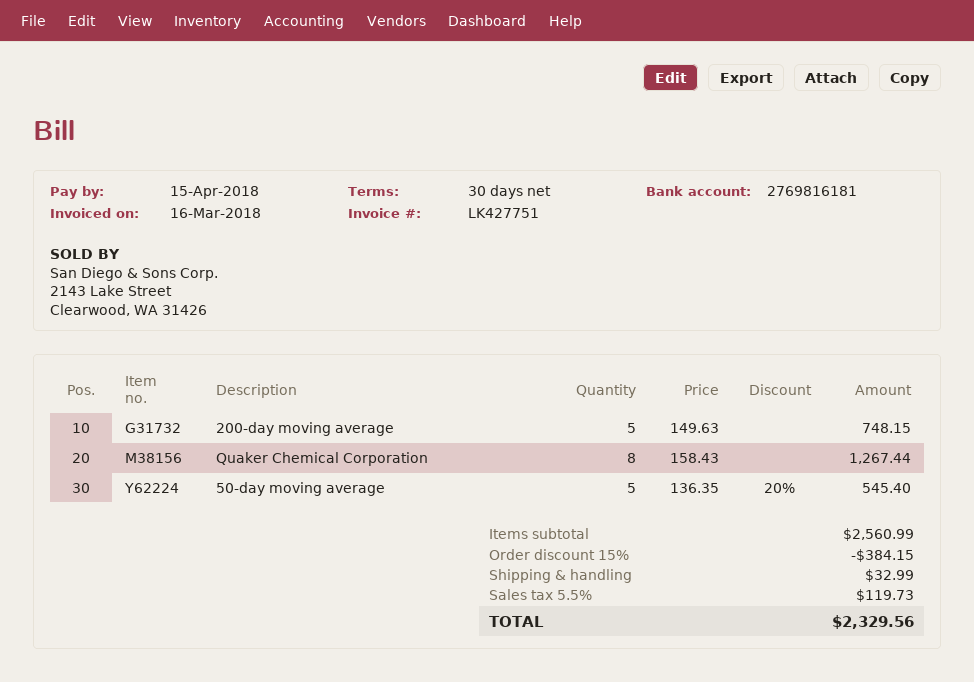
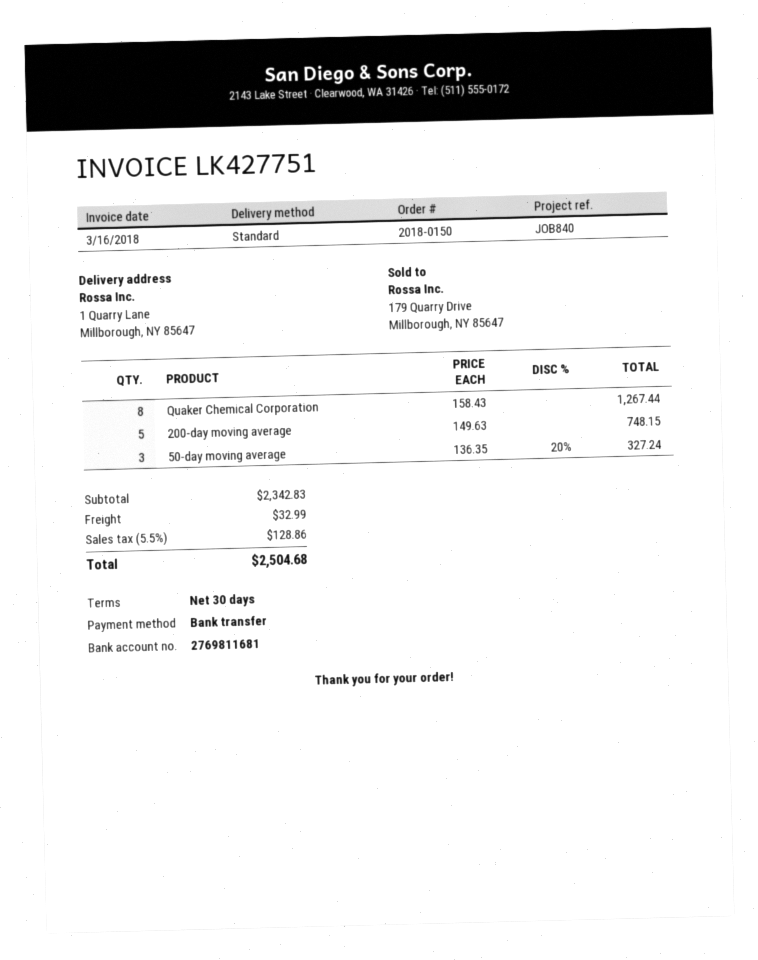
bank account: 2769816181 -> 2769811681
50-day moving average: 5 x 136.35 - 20% = 545.40 -> 3 x 136.35 - 20% = 327.24
subtotal: 2560.99 -> 2342.83
discount: 15% = 384.15 -> none
tax: 5.5% = 119.73 -> 5.5% = 128.86
total: 2329.56 -> 2504.68

